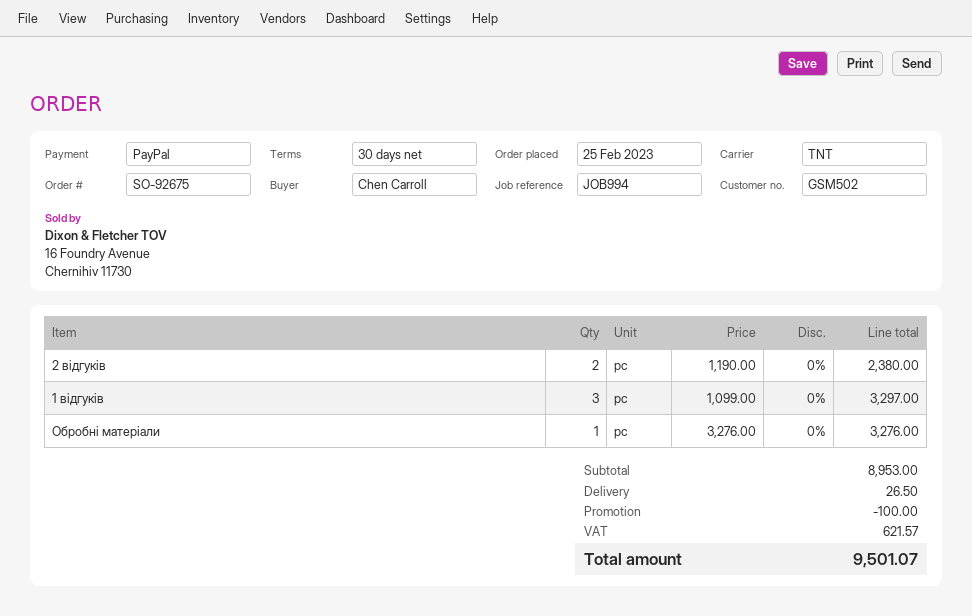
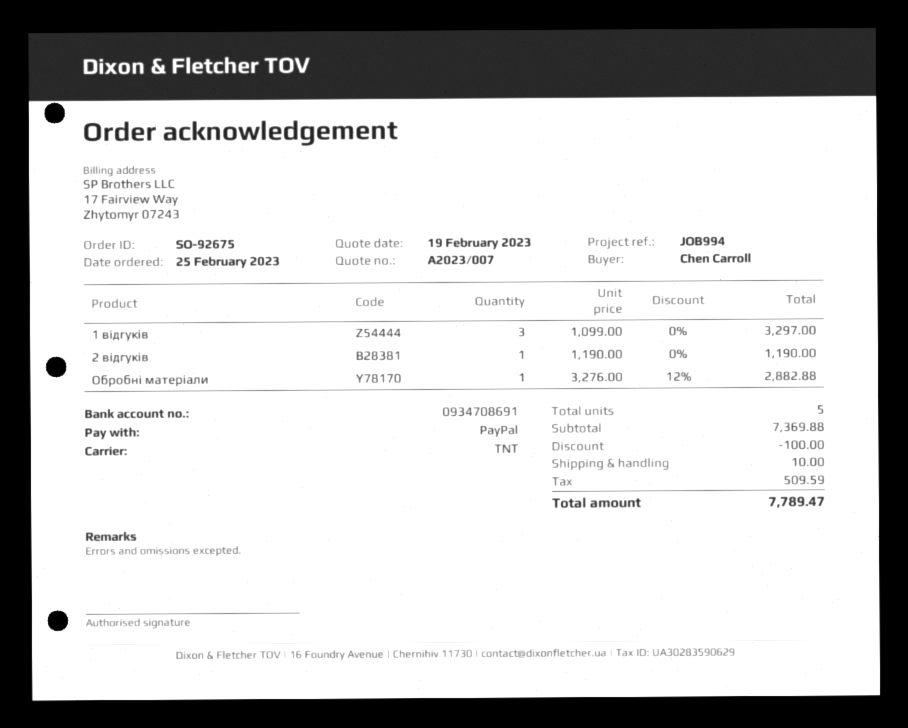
2 відгуків: 2 x 1190.00 = 2380.00 -> 1 x 1190.00 = 1190.00
Обробні матеріали: 1 x 3276.00 = 3276.00 -> 1 x 3276.00 - 12% = 2882.88
subtotal: 8953.00 -> 7369.88
shipping: 26.50 -> 10.00
tax: 621.57 -> 509.59
total: 9501.07 -> 7789.47

